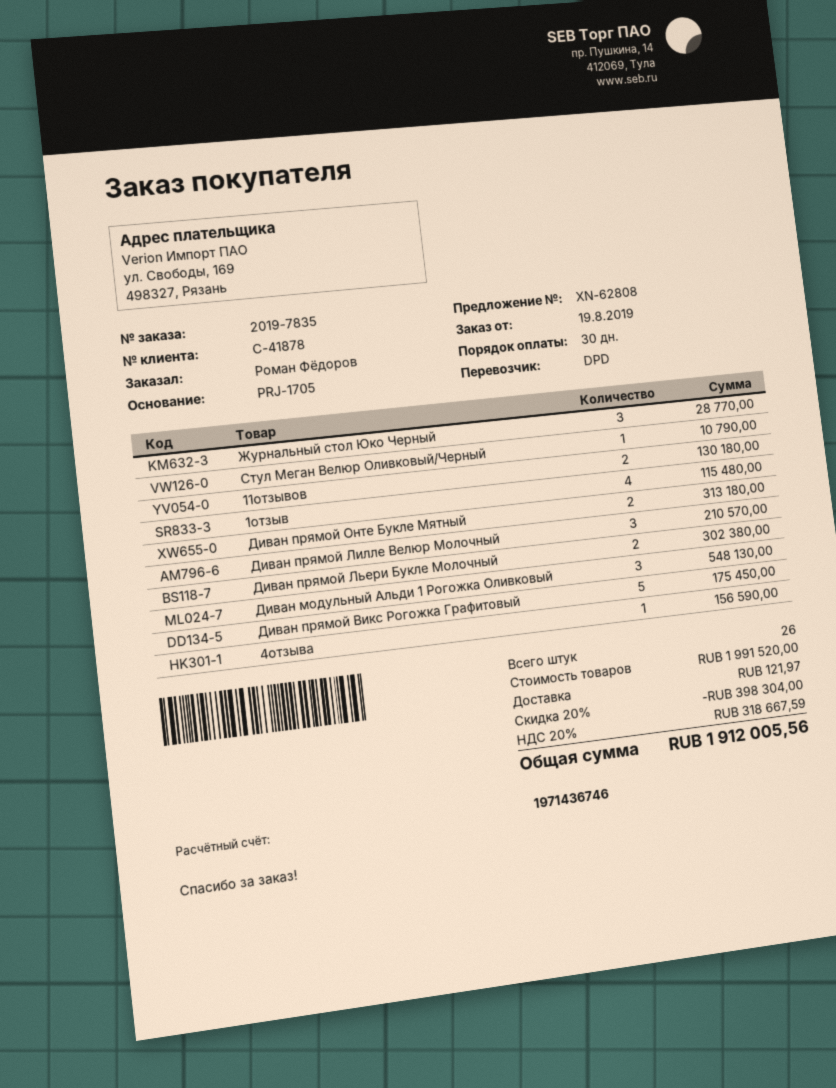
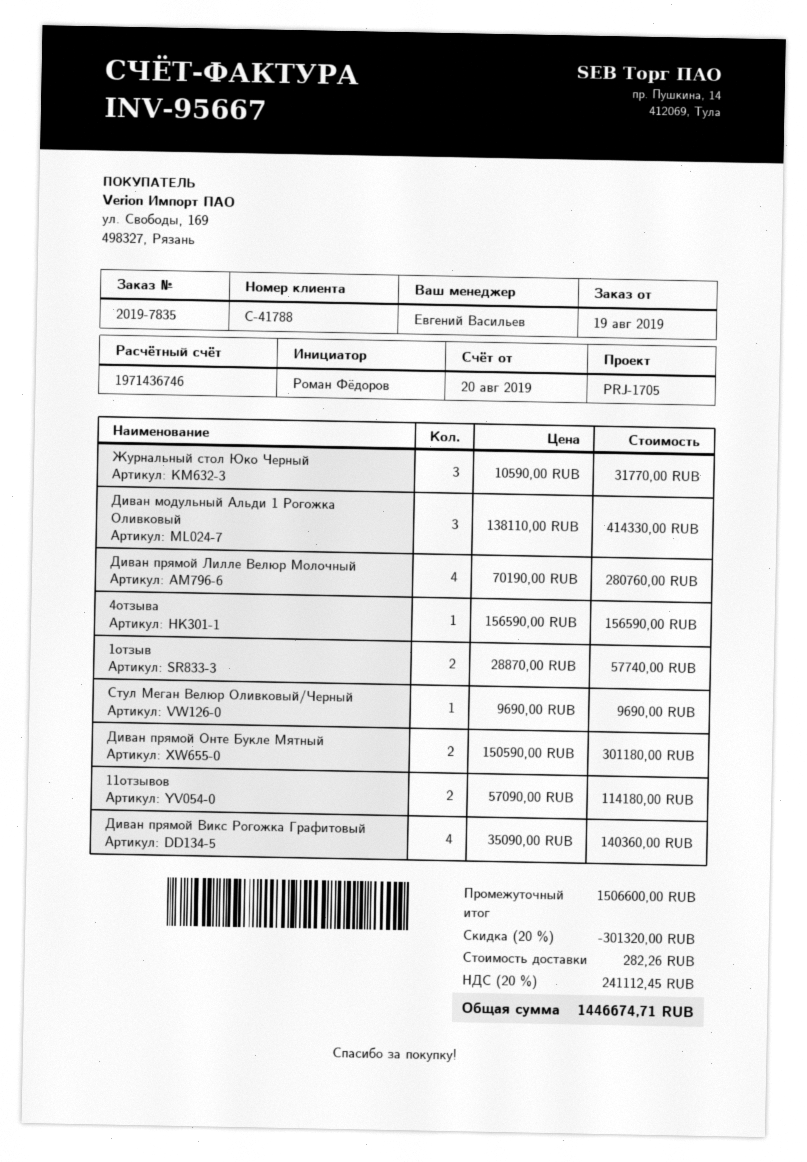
customer number: C-41878 -> C-41788
Журнальный стол Юко Черный: 3 for 28770.00 -> 3 for 31770.00
Стул Меган Велюр Оливковый/Черный: 1 for 10790.00 -> 1 for 9690.00
11отзывов: 2 for 130180.00 -> 2 for 114180.00
1отзыв: 4 for 115480.00 -> 2 for 57740.00
Диван прямой Онте Букле Мятный: 2 for 313180.00 -> 2 for 301180.00
Диван прямой Лилле Велюр Молочный: 3 for 210570.00 -> 4 for 280760.00
Диван прямой Льери Букле Молочный: 2 for 302380.00 -> none
Диван модульный Альди 1 Рогожка Оливковый: 3 for 548130.00 -> 3 for 414330.00
Диван прямой Викс Рогожка Графитовый: 5 for 175450.00 -> 4 for 140360.00
subtotal: 1991520.00 -> 1506600.00
discount: 20% = 398304.00 -> 20% = 301320.00
shipping: 121.97 -> 282.26
tax: 20% = 318667.59 -> 20% = 241112.45
total: 1912005.56 -> 1446674.71

